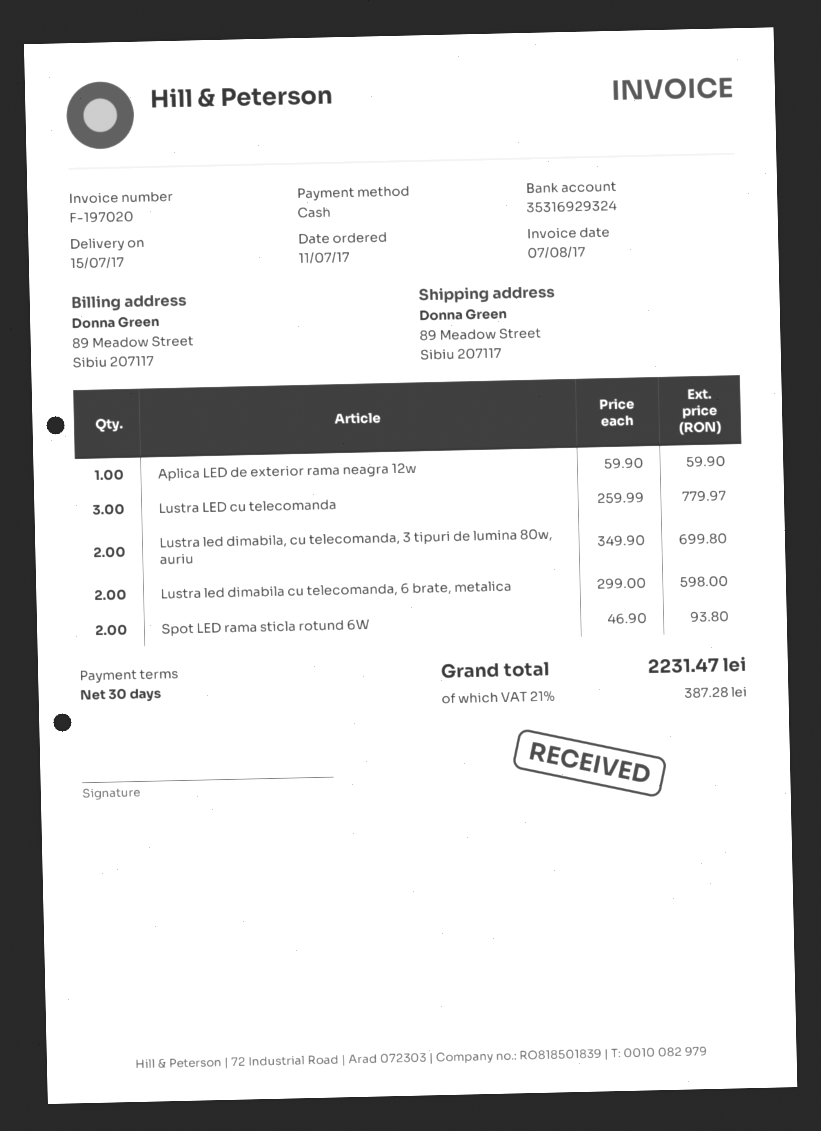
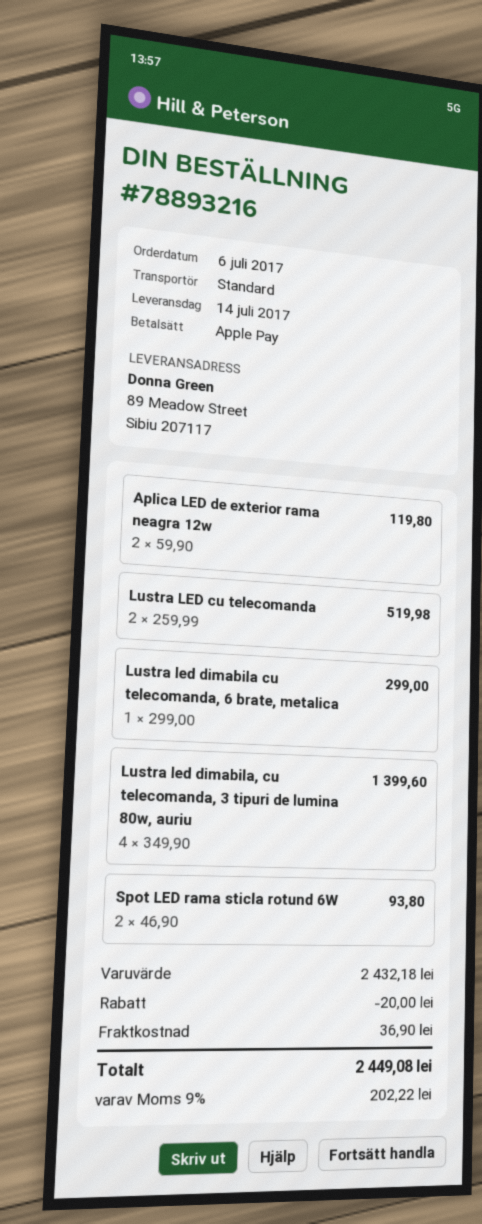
order date: 2017-07-11 -> 2017-07-06
delivery date: 2017-07-15 -> 2017-07-14
payment method: cash -> Apple Pay
Aplica LED de exterior rama neagra 12w: 1 x 59.90 = 59.90 -> 2 x 59.90 = 119.80
Lustra LED cu telecomanda: 3 x 259.99 = 779.97 -> 2 x 259.99 = 519.98
Lustra led dimabila, cu telecomanda, 3 tipuri de lumina 80w, auriu: 2 x 349.90 = 699.80 -> 4 x 349.90 = 1399.60
Lustra led dimabila cu telecomanda, 6 brate, metalica: 2 x 299.00 = 598.00 -> 1 x 299.00 = 299.00
discount: none -> 20.00
shipping: none -> 36.90
tax: 21% = 387.28 -> 9% = 202.22
total: 2231.47 -> 2449.08

